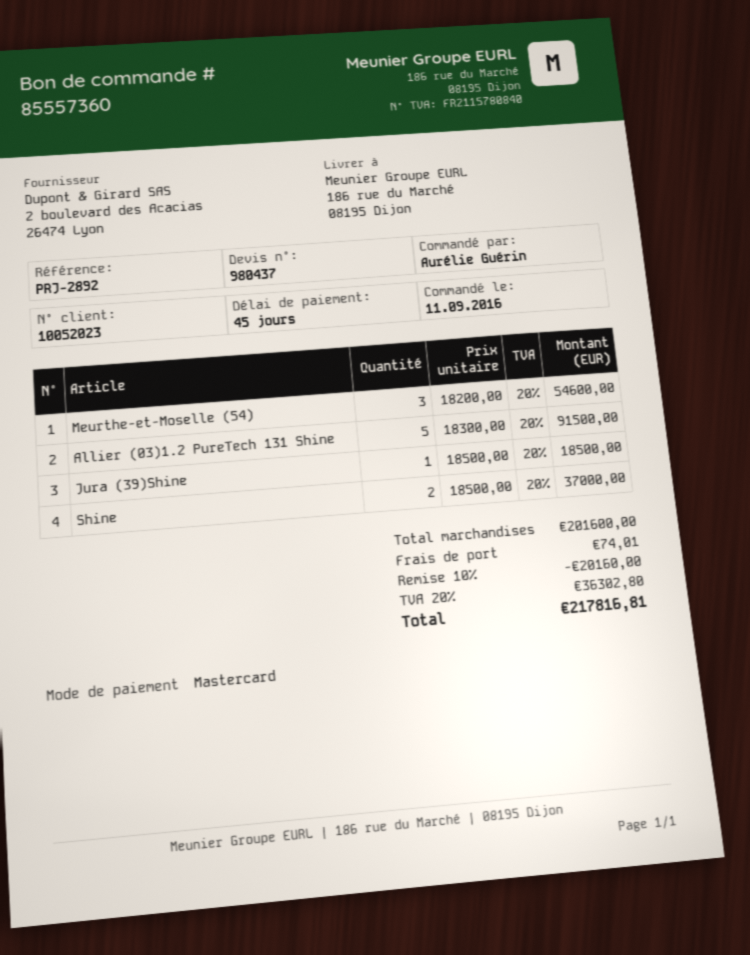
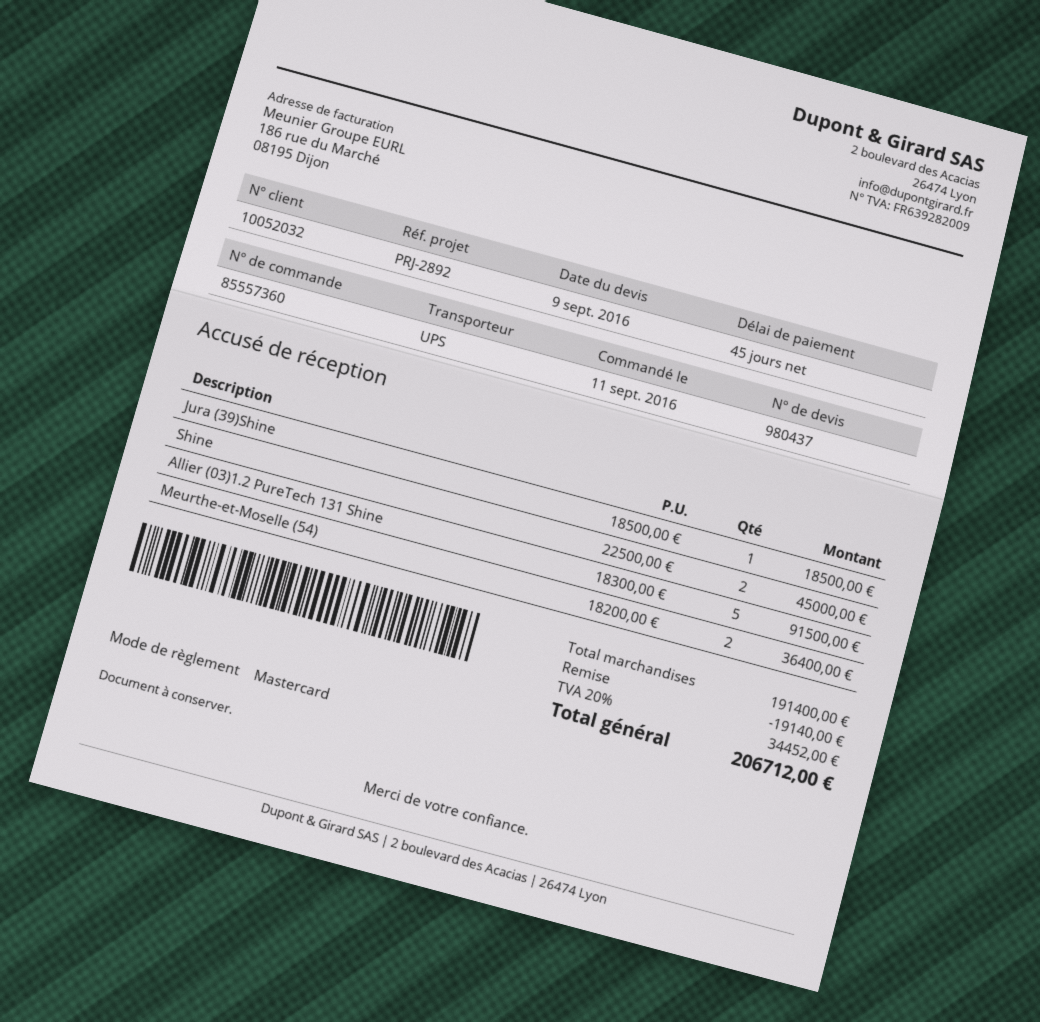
customer number: 10052023 -> 10052032
Meurthe-et-Moselle (54): 3 x 18200.00 = 54600.00 -> 2 x 18200.00 = 36400.00
Shine: 2 x 18500.00 = 37000.00 -> 2 x 22500.00 = 45000.00
subtotal: 201600.00 -> 191400.00
discount: 20160.00 -> 19140.00
shipping: 74.01 -> none
tax: 20% = 36302.80 -> 20% = 34452.00
total: 217816.81 -> 206712.00

